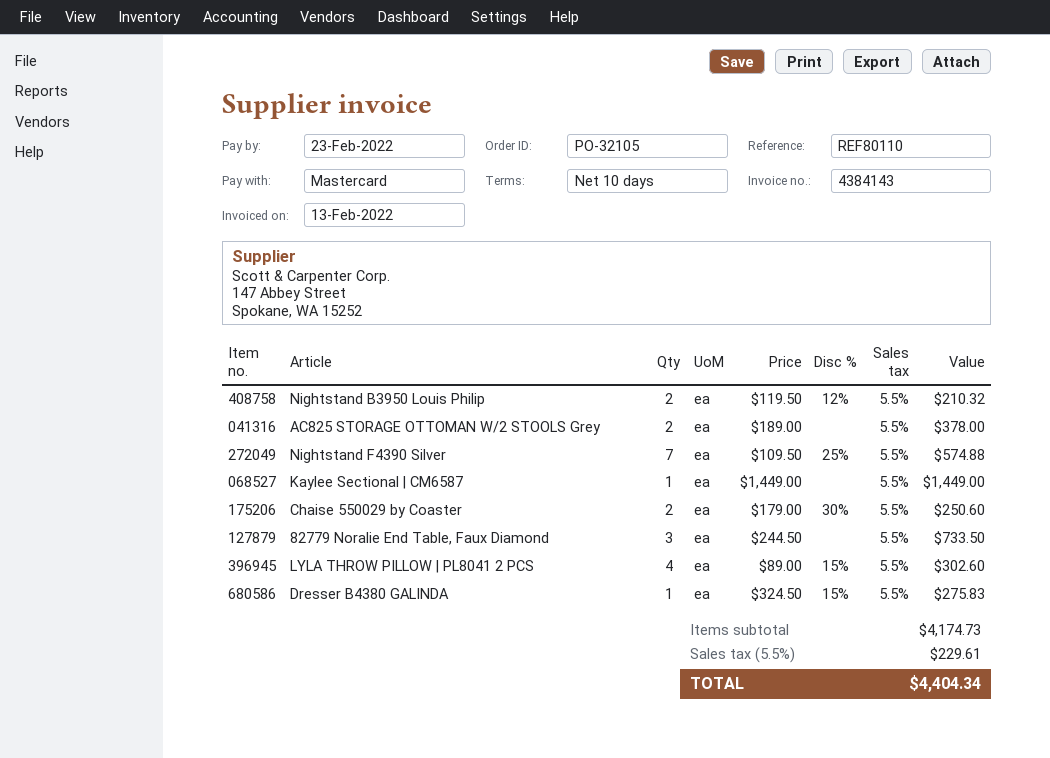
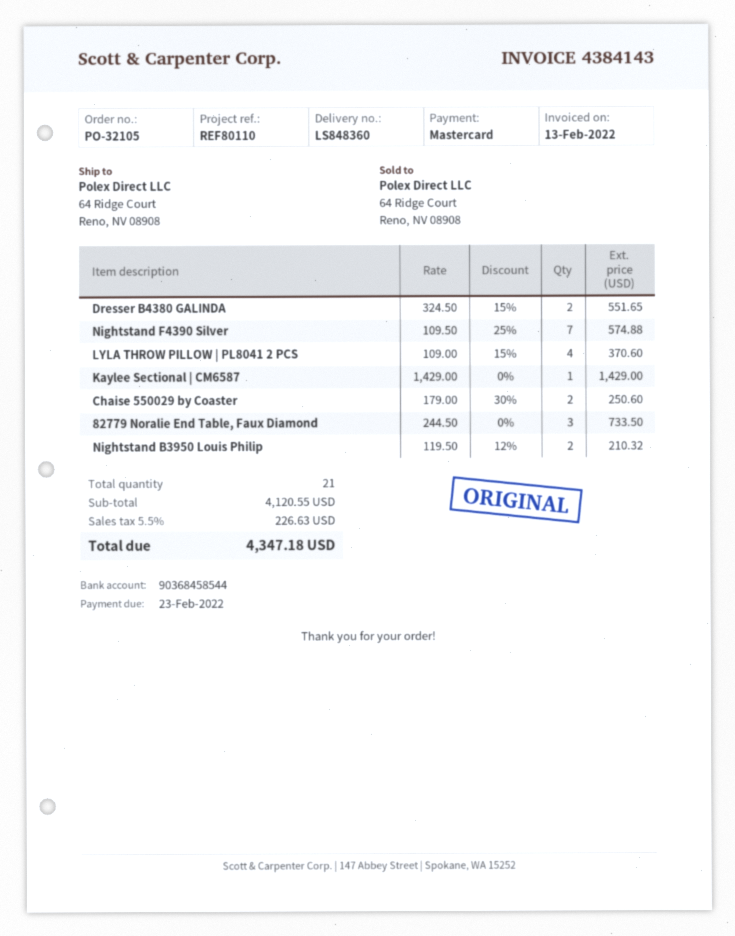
AC825 STORAGE OTTOMAN W/2 STOOLS Grey: 2 x 189.00 = 378.00 -> none
Kaylee Sectional | CM6587: 1 x 1449.00 = 1449.00 -> 1 x 1429.00 = 1429.00
LYLA THROW PILLOW | PL8041 2 PCS: 4 x 89.00 - 15% = 302.60 -> 4 x 109.00 - 15% = 370.60
Dresser B4380 GALINDA: 1 x 324.50 - 15% = 275.83 -> 2 x 324.50 - 15% = 551.65
subtotal: 4174.73 -> 4120.55
tax: 5.5% = 229.61 -> 5.5% = 226.63
total: 4404.34 -> 4347.18

